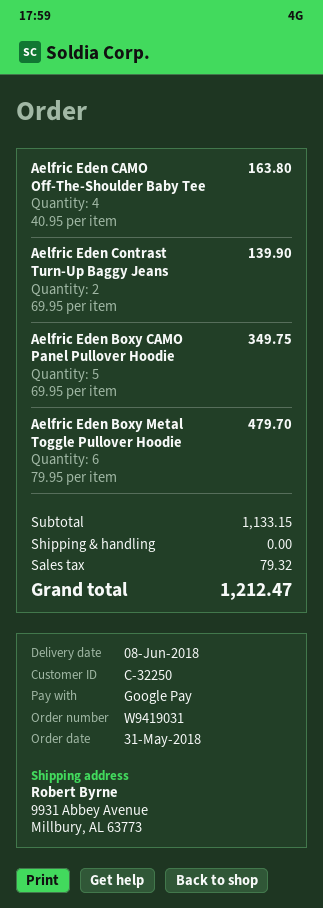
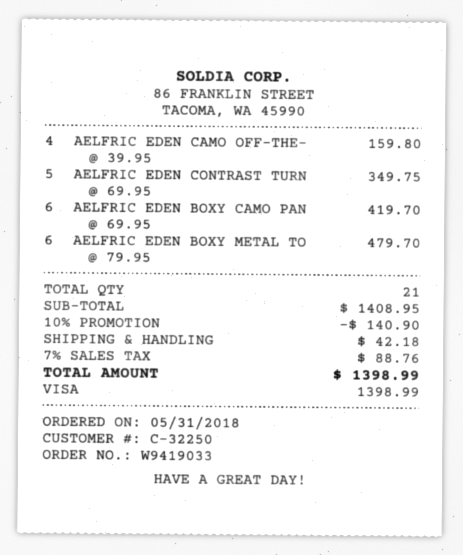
order number: W9419031 -> W9419033
payment method: Google Pay -> Visa
Aelfric Eden CAMO Off-The-Shoulder Baby Tee: 4 x 40.95 = 163.80 -> 4 x 39.95 = 159.80
Aelfric Eden Contrast Turn-Up Baggy Jeans: 2 x 69.95 = 139.90 -> 5 x 69.95 = 349.75
Aelfric Eden Boxy CAMO Panel Pullover Hoodie: 5 x 69.95 = 349.75 -> 6 x 69.95 = 419.70
subtotal: 1133.15 -> 1408.95
discount: none -> 10% = 140.90
shipping: 0.00 -> 42.18
tax: 79.32 -> 88.76
total: 1212.47 -> 1398.99

